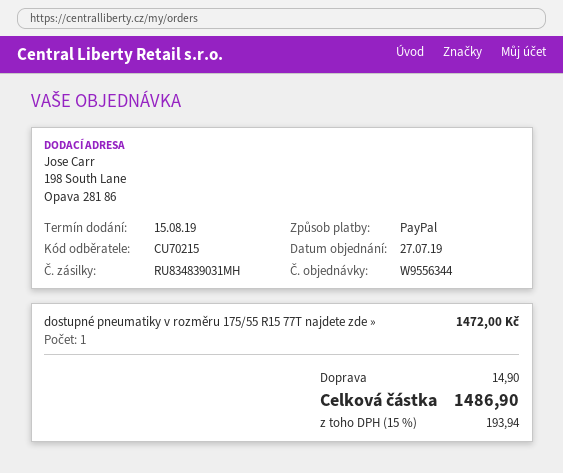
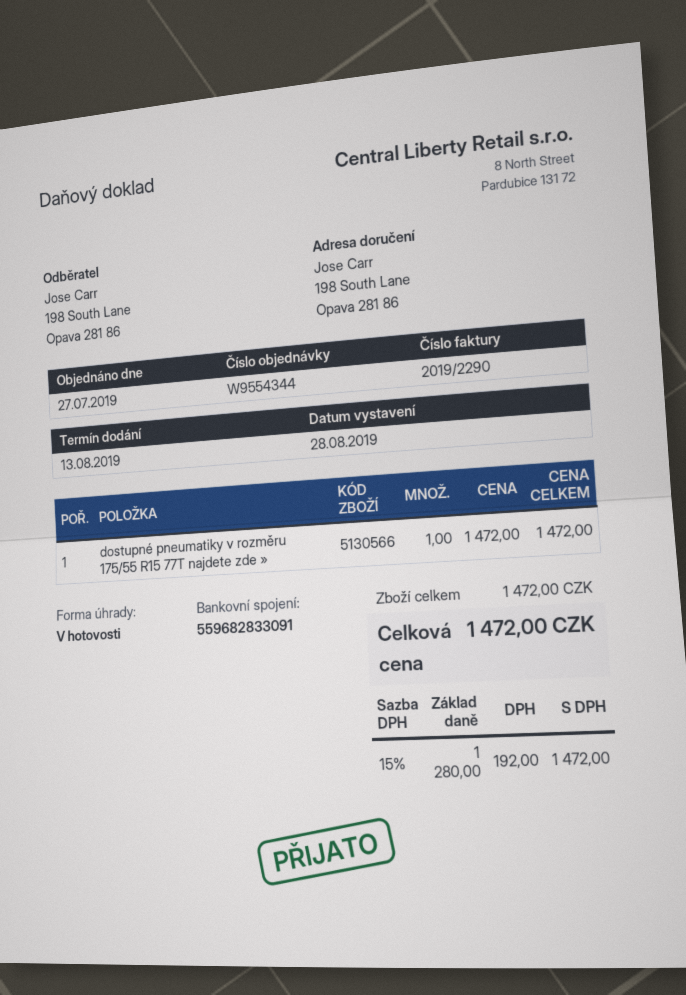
order number: W9556344 -> W9554344
delivery date: 2019-08-15 -> 2019-08-13
payment method: PayPal -> cash
shipping: 14.90 -> none
tax: 15% = 193.94 -> 15% = 192.00
total: 1486.90 -> 1472.00

